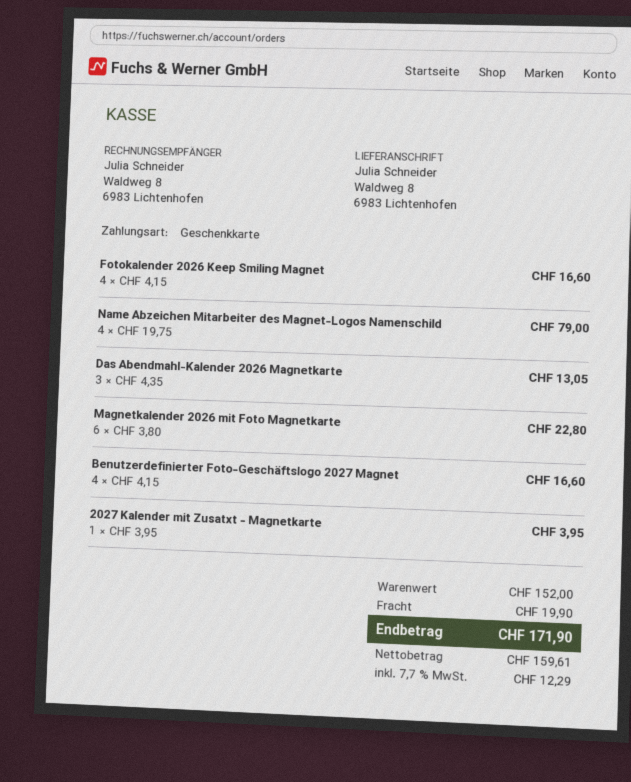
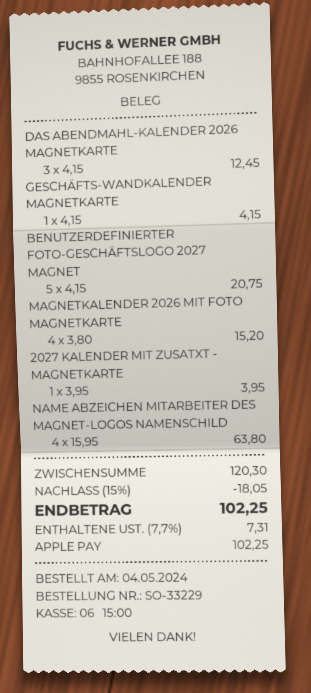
payment method: gift card -> Apple Pay
Fotokalender 2026 Keep Smiling Magnet: 4 x 4.15 = 16.60 -> none
Name Abzeichen Mitarbeiter des Magnet-Logos Namenschild: 4 x 19.75 = 79.00 -> 4 x 15.95 = 63.80
Das Abendmahl-Kalender 2026 Magnetkarte: 3 x 4.35 = 13.05 -> 3 x 4.15 = 12.45
Magnetkalender 2026 mit Foto Magnetkarte: 6 x 3.80 = 22.80 -> 4 x 3.80 = 15.20
Benutzerdefinierter Foto-Geschäftslogo 2027 Magnet: 4 x 4.15 = 16.60 -> 5 x 4.15 = 20.75
GESCHÄFTS-WANDKALENDER MAGNETKARTE: none -> 1 x 4.15 = 4.15
subtotal: 152.00 -> 120.30
discount: none -> 15% = 18.05
shipping: 19.90 -> none
tax: 7.7% = 12.29 -> 7.7% = 7.31
total: 171.90 -> 102.25

